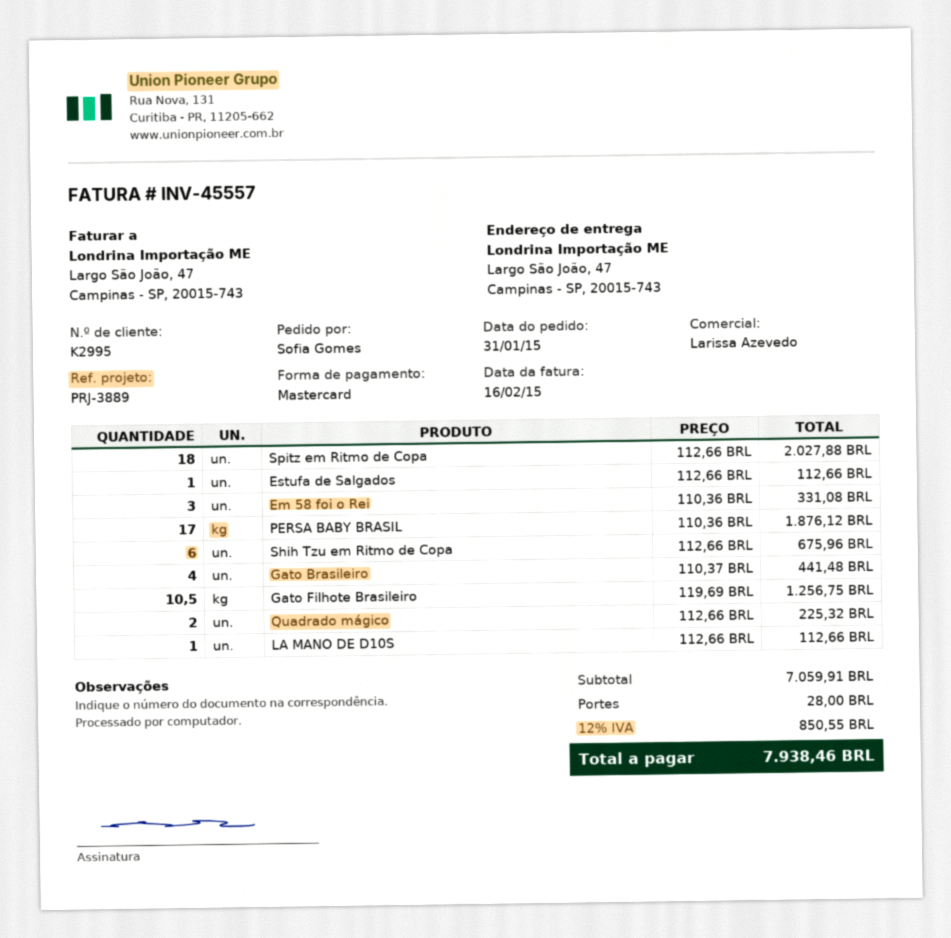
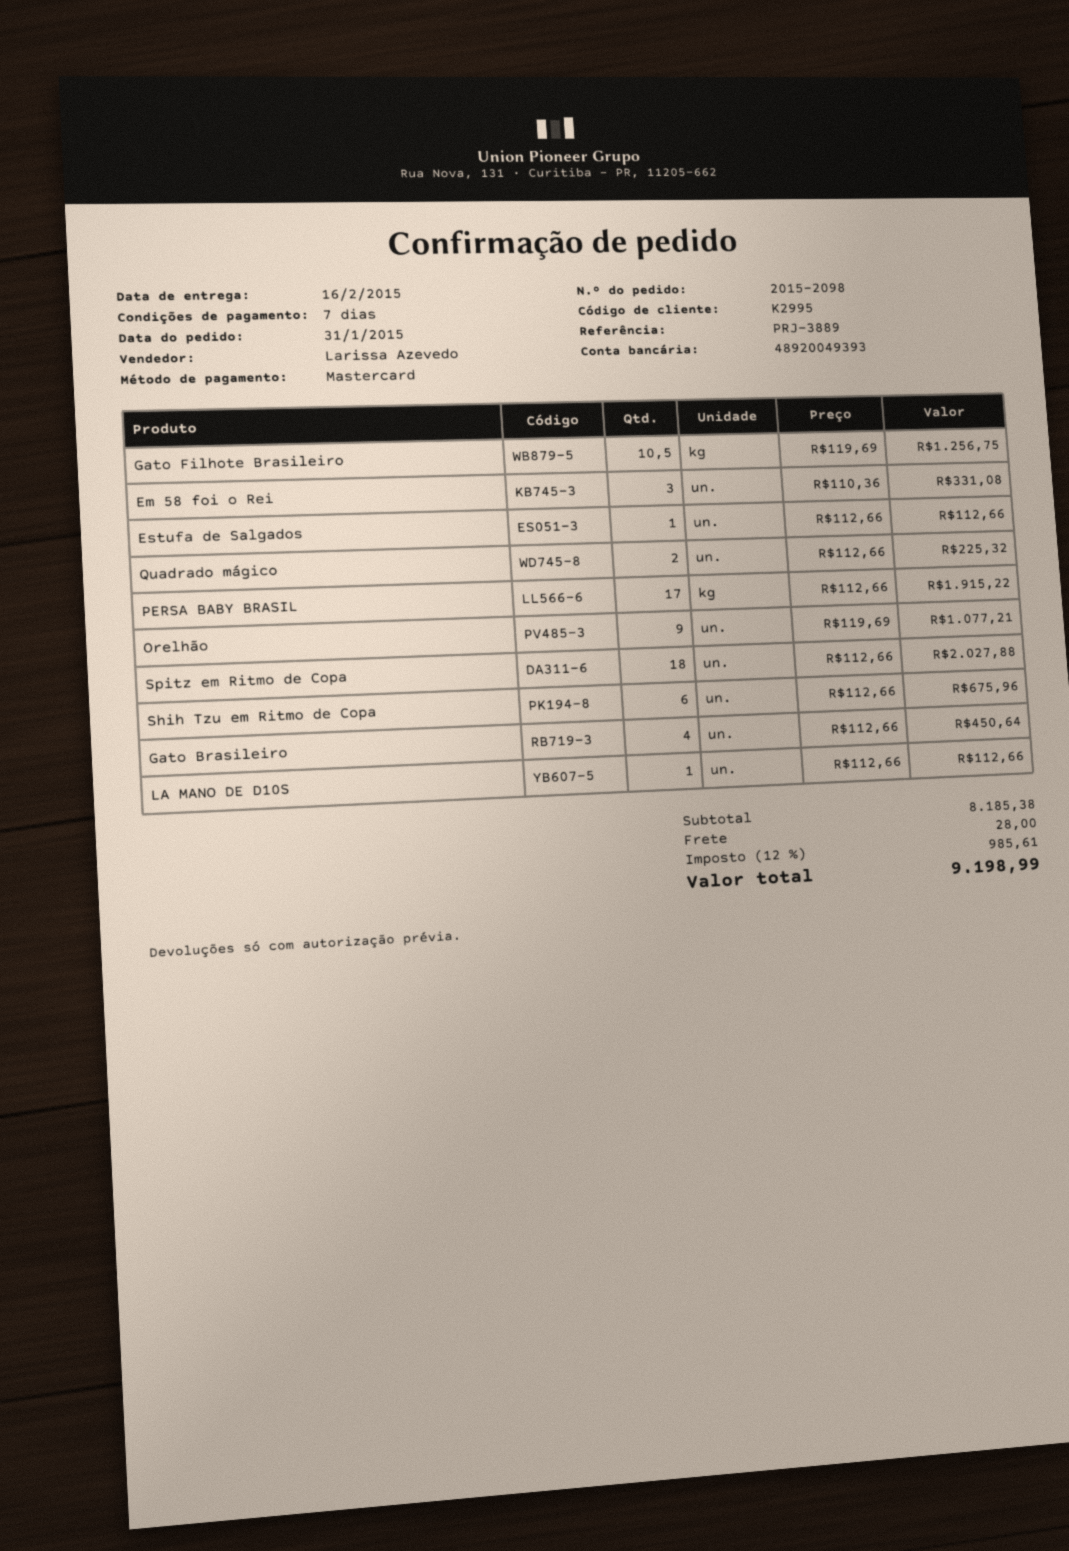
PERSA BABY BRASIL: 17 x 110.36 = 1876.12 -> 17 x 112.66 = 1915.22
Gato Brasileiro: 4 x 110.37 = 441.48 -> 4 x 112.66 = 450.64
Orelhão: none -> 9 x 119.69 = 1077.21
subtotal: 7059.91 -> 8185.38
tax: 12% = 850.55 -> 12% = 985.61
total: 7938.46 -> 9198.99

